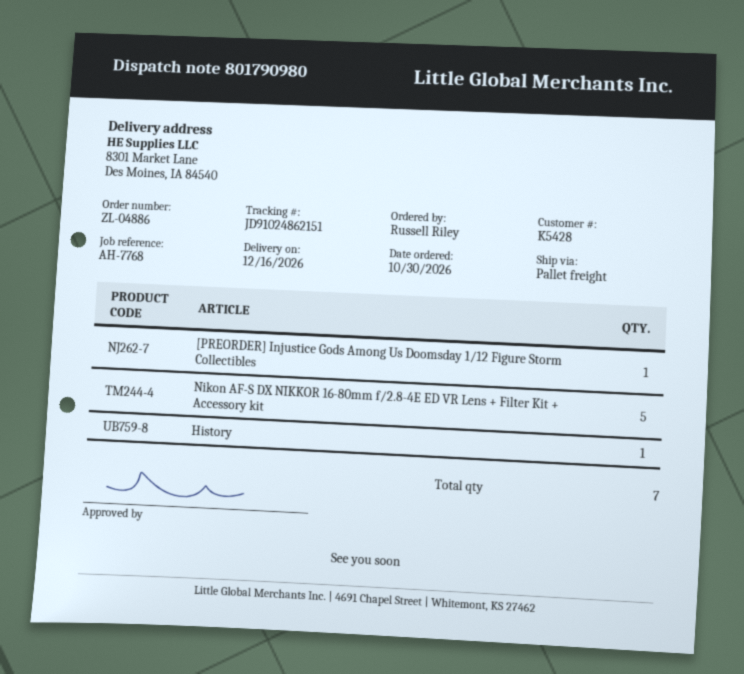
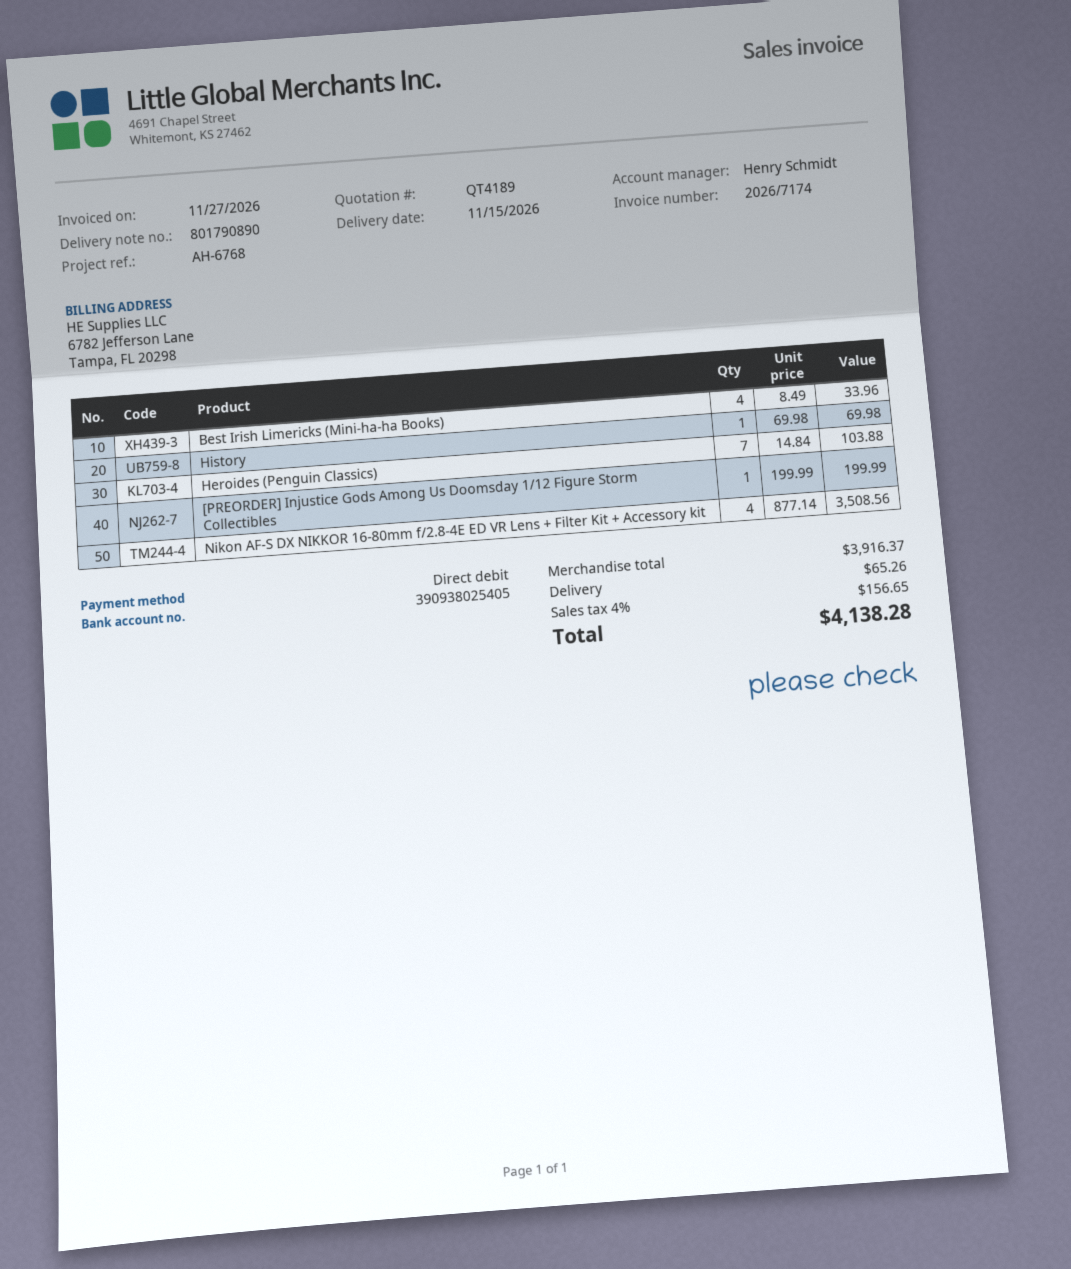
delivery note number: 801790980 -> 801790890
delivery date: 2026-12-16 -> 2026-11-15
reference: AH-7768 -> AH-6768
Nikon AF-S DX NIKKOR 16-80mm f/2.8-4E ED VR Lens + Filter Kit + Accessory kit: 5 -> 4
Best Irish Limericks (Mini-ha-ha Books): none -> 4
Heroides (Penguin Classics): none -> 7

